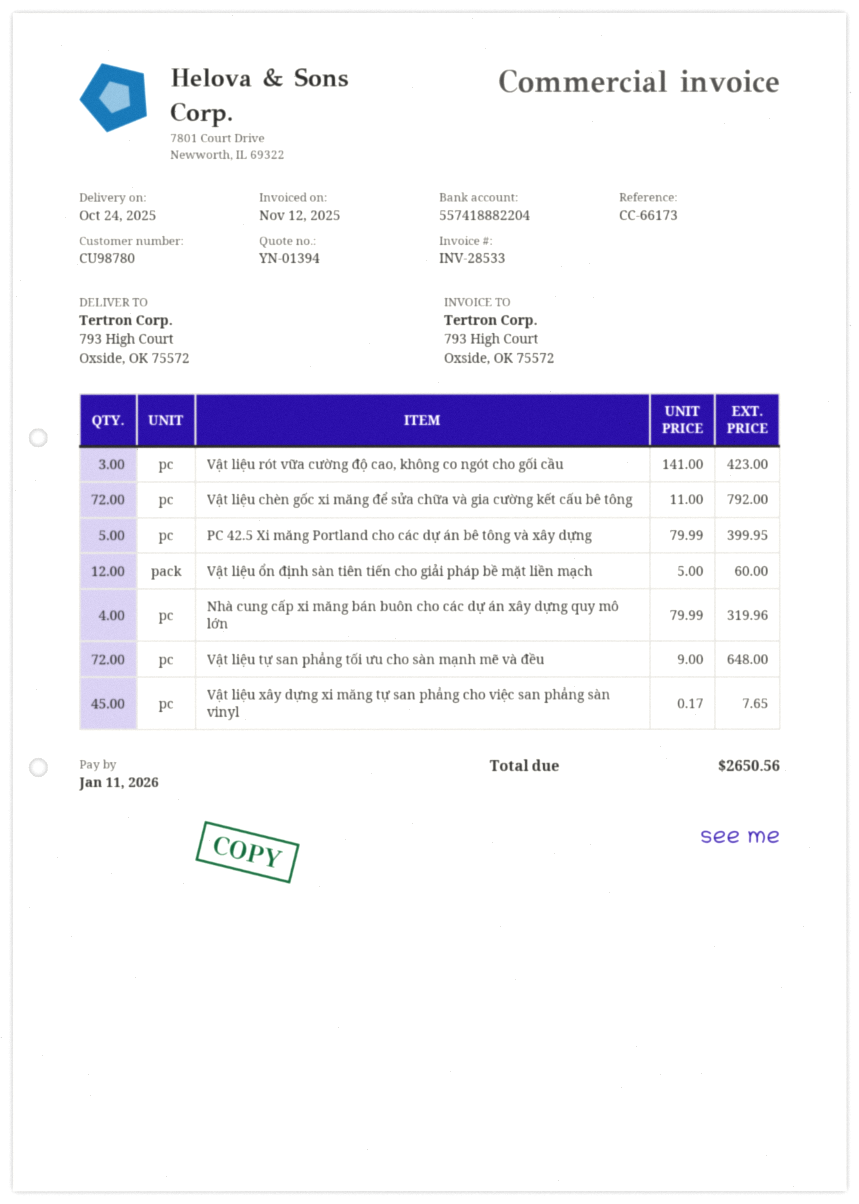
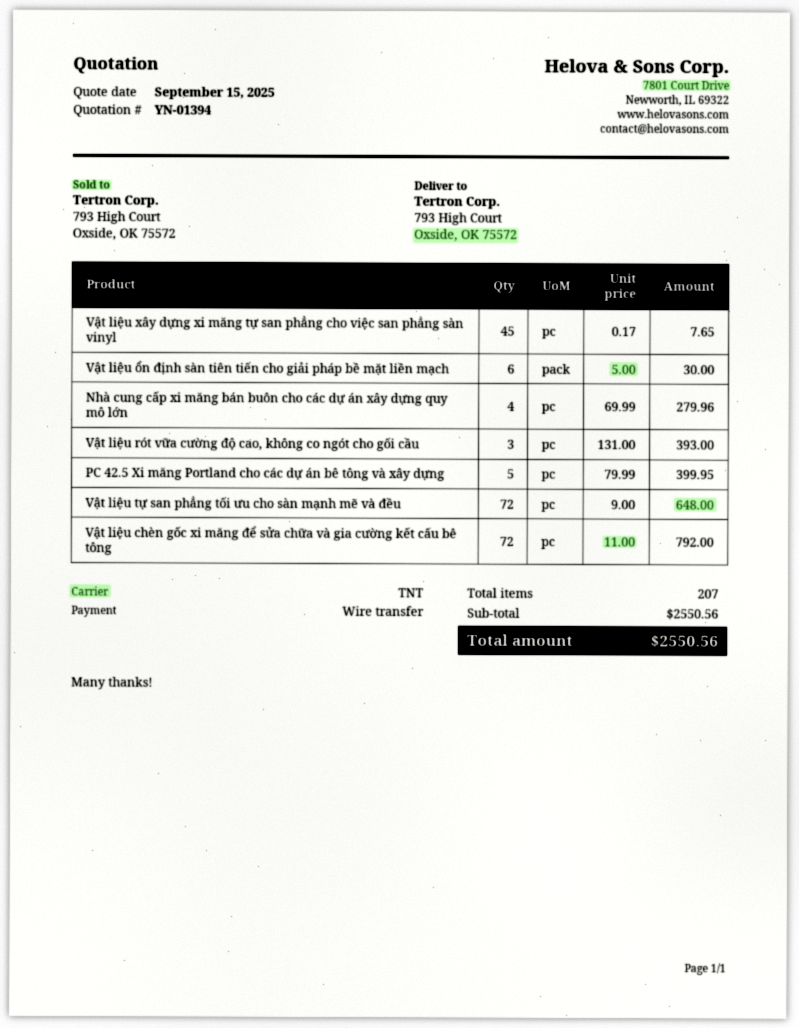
Vật liệu rót vữa cường độ cao, không co ngót cho gối cầu: 3 x 141.00 = 423.00 -> 3 x 131.00 = 393.00
Vật liệu ổn định sàn tiên tiến cho giải pháp bề mặt liền mạch: 12 x 5.00 = 60.00 -> 6 x 5.00 = 30.00
Nhà cung cấp xi măng bán buôn cho các dự án xây dựng quy mô lớn: 4 x 79.99 = 319.96 -> 4 x 69.99 = 279.96
total: 2650.56 -> 2550.56

